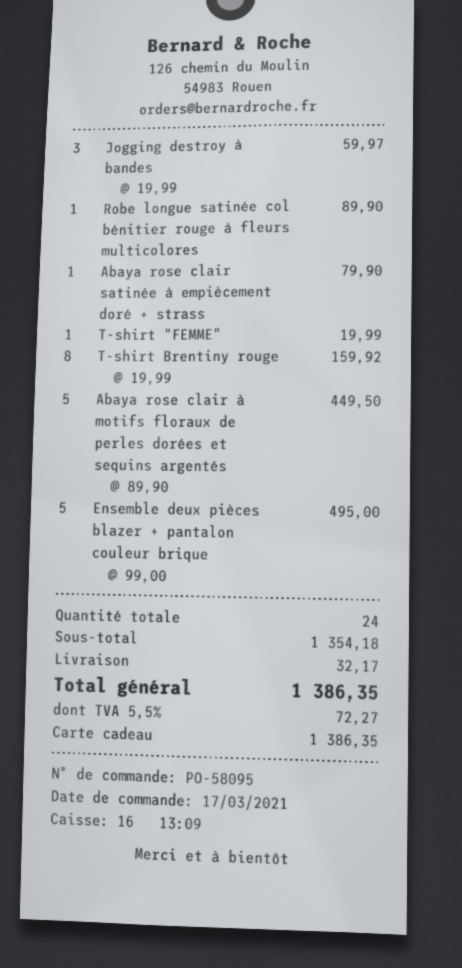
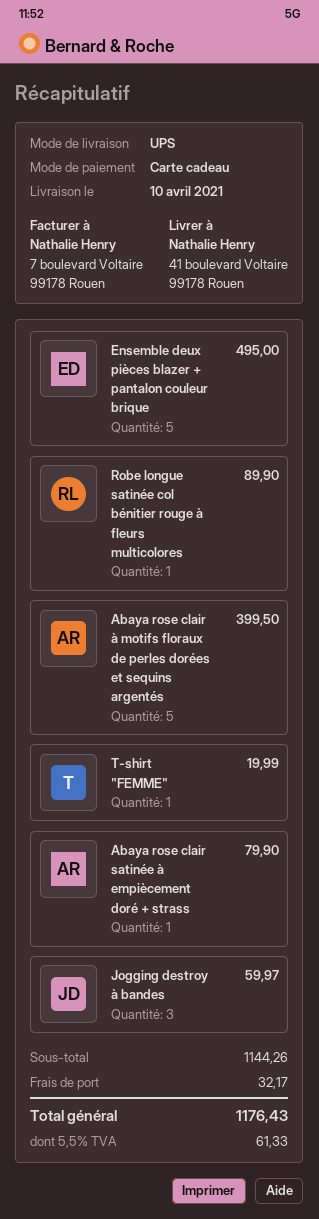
T-shirt Brentiny rouge: 8 for 159.92 -> none
Abaya rose clair à motifs floraux de perles dorées et sequins argentés: 5 for 449.50 -> 5 for 399.50
subtotal: 1354.18 -> 1144.26
tax: 5.5% = 72.27 -> 5.5% = 61.33
total: 1386.35 -> 1176.43

